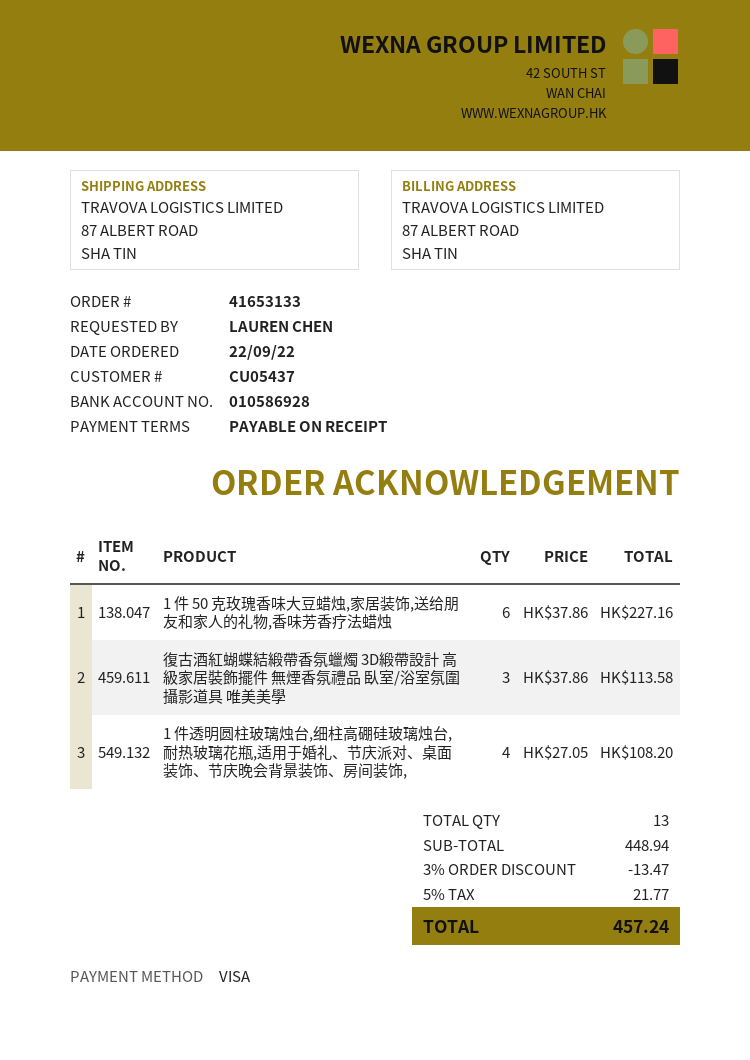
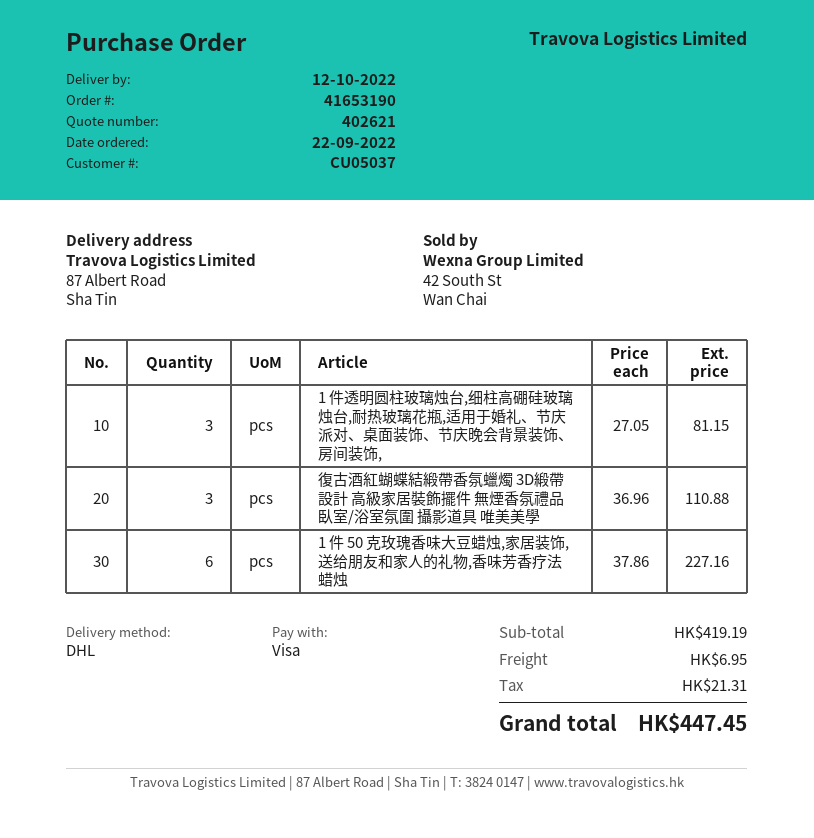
order number: 41653133 -> 41653190
customer number: CU05437 -> CU05037
復古酒紅蝴蝶結緞帶香氛蠟燭 3D緞帶設計 高級家居裝飾擺件 無煙香氛禮品 臥室/浴室氛圍 攝影道具 唯美美學: 3 x 37.86 = 113.58 -> 3 x 36.96 = 110.88
1 件透明圆柱玻璃烛台,细柱高硼硅玻璃烛台,耐热玻璃花瓶,适用于婚礼、节庆派对、桌面装饰、节庆晚会背景装饰、房间装饰,: 4 x 27.05 = 108.20 -> 3 x 27.05 = 81.15
subtotal: 448.94 -> 419.19
discount: 3% = 13.47 -> none
shipping: none -> 6.95
tax: 21.77 -> 21.31
total: 457.24 -> 447.45

